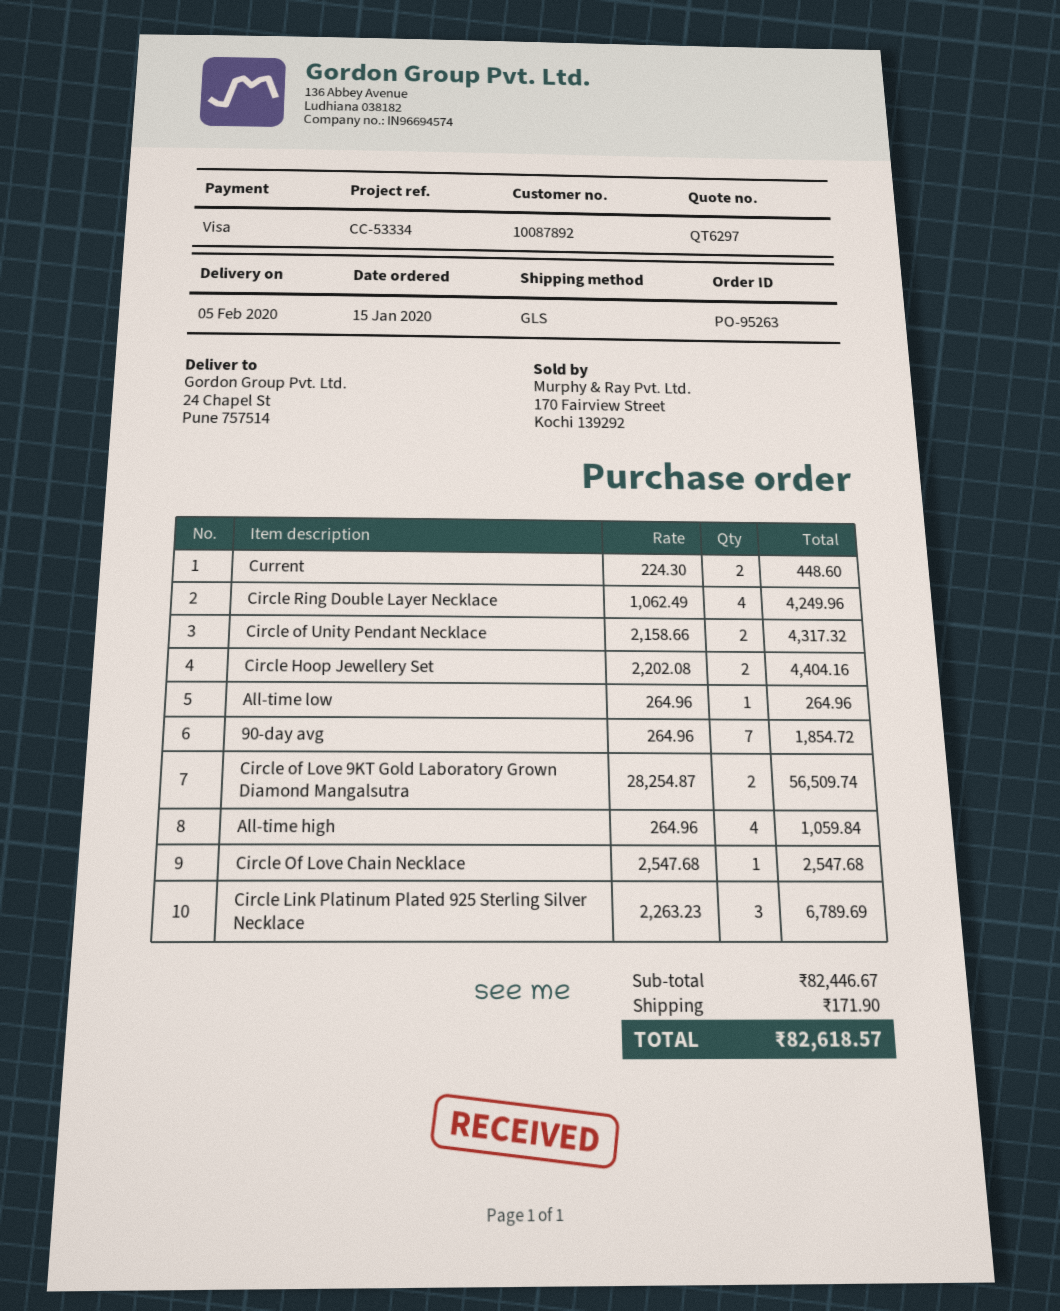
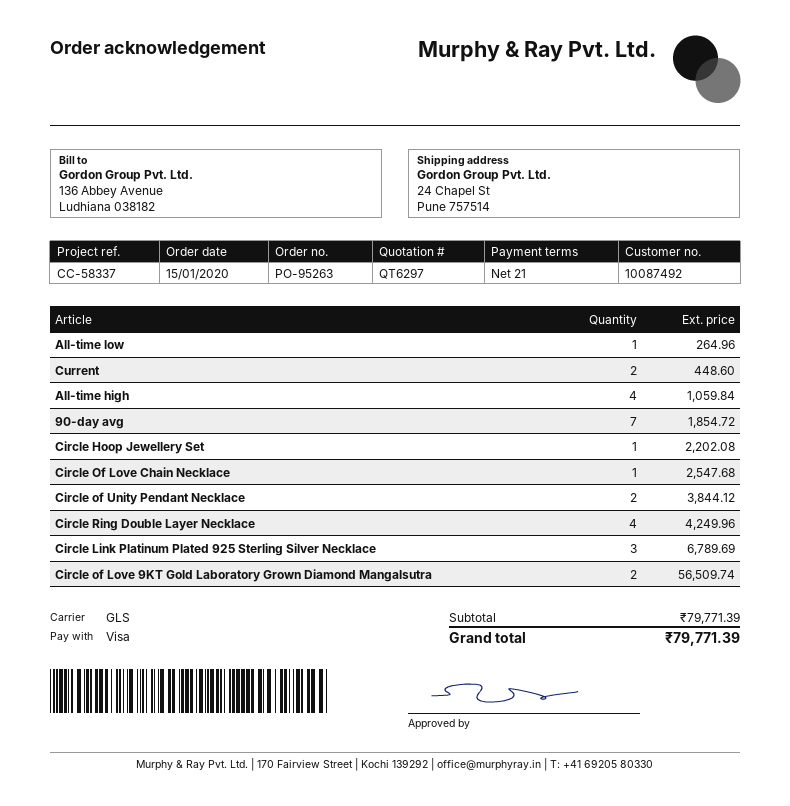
customer number: 10087892 -> 10087492
reference: CC-53334 -> CC-58337
Circle of Unity Pendant Necklace: 2 for 4317.32 -> 2 for 3844.12
Circle Hoop Jewellery Set: 2 for 4404.16 -> 1 for 2202.08
subtotal: 82446.67 -> 79771.39
shipping: 171.90 -> none
total: 82618.57 -> 79771.39

